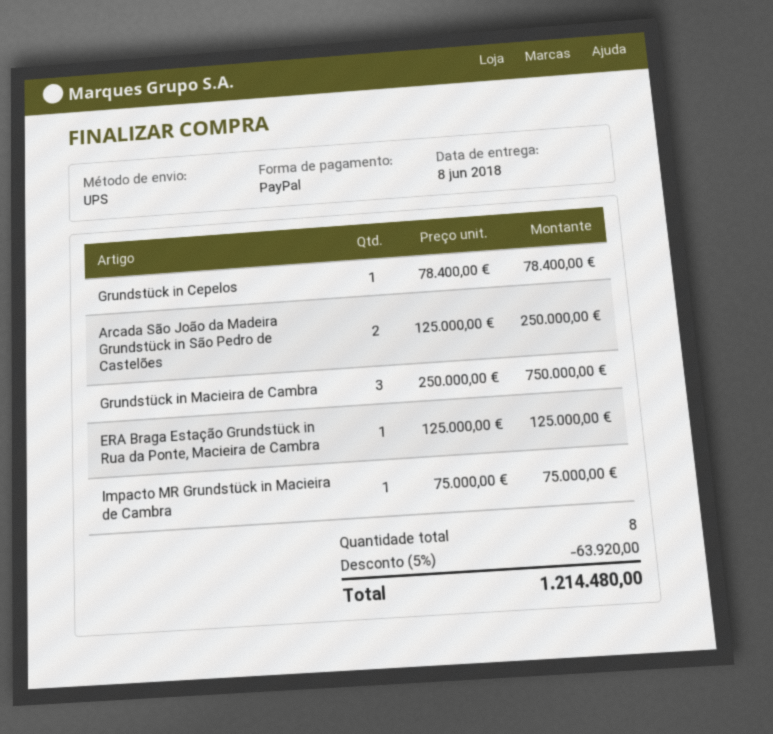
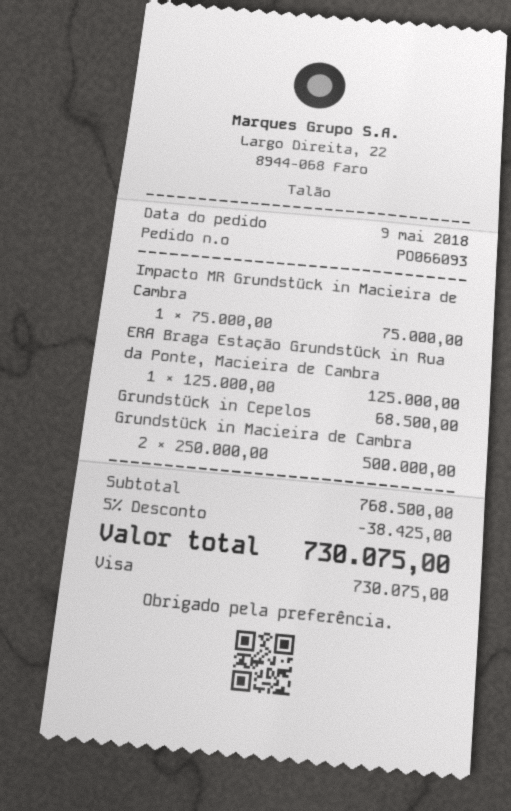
payment method: PayPal -> Visa
Grundstück in Cepelos: 1 x 78400.00 = 78400.00 -> 1 x 68500.00 = 68500.00
Arcada São João da Madeira Grundstück in São Pedro de Castelões: 2 x 125000.00 = 250000.00 -> none
Grundstück in Macieira de Cambra: 3 x 250000.00 = 750000.00 -> 2 x 250000.00 = 500000.00
discount: 5% = 63920.00 -> 5% = 38425.00
total: 1214480.00 -> 730075.00

